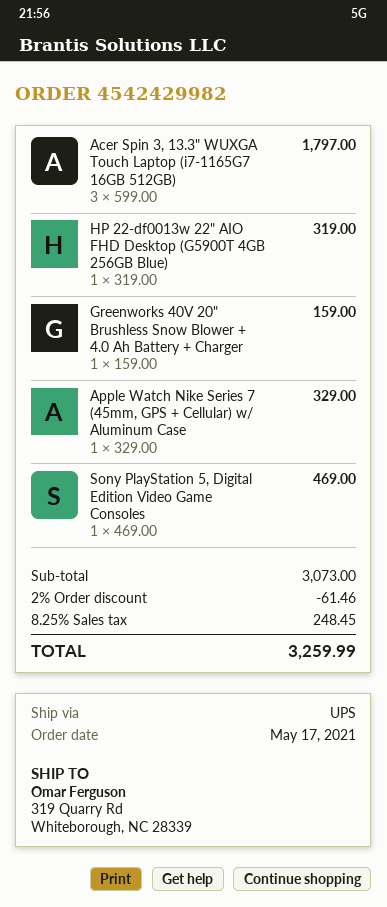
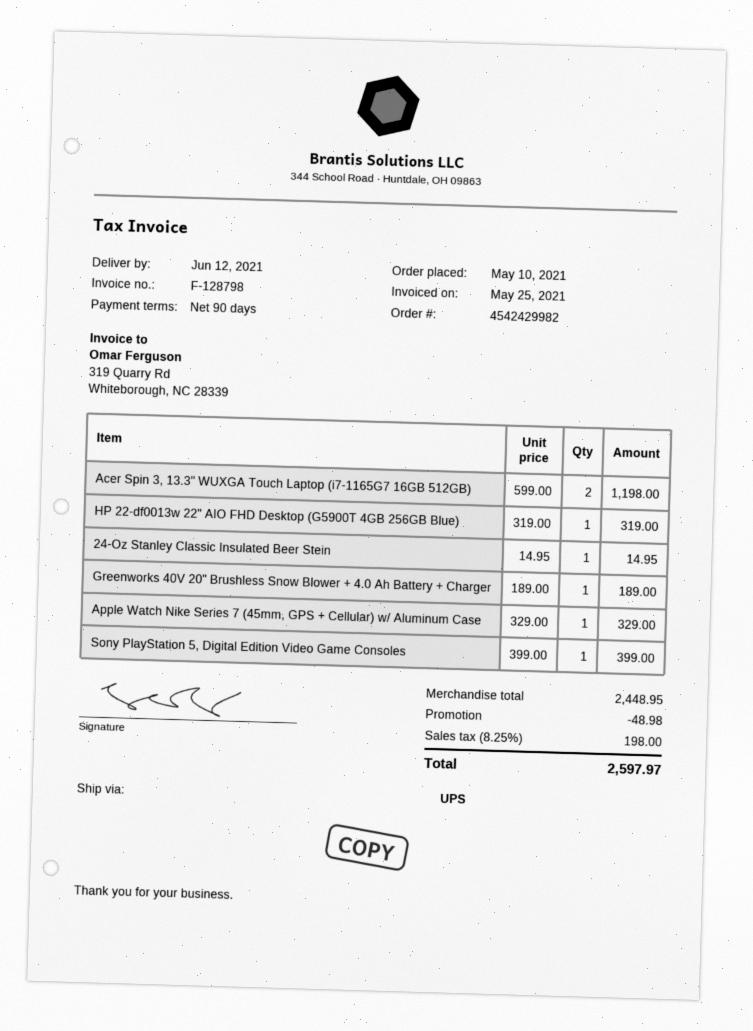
order date: 2021-05-17 -> 2021-05-10
Acer Spin 3, 13.3" WUXGA Touch Laptop (i7-1165G7 16GB 512GB): 3 x 599.00 = 1797.00 -> 2 x 599.00 = 1198.00
Greenworks 40V 20" Brushless Snow Blower + 4.0 Ah Battery + Charger: 1 x 159.00 = 159.00 -> 1 x 189.00 = 189.00
Sony PlayStation 5, Digital Edition Video Game Consoles: 1 x 469.00 = 469.00 -> 1 x 399.00 = 399.00
24-Oz Stanley Classic Insulated Beer Stein: none -> 1 x 14.95 = 14.95
subtotal: 3073.00 -> 2448.95
discount: 61.46 -> 48.98
tax: 8.25% = 248.45 -> 8.25% = 198.00
total: 3259.99 -> 2597.97

